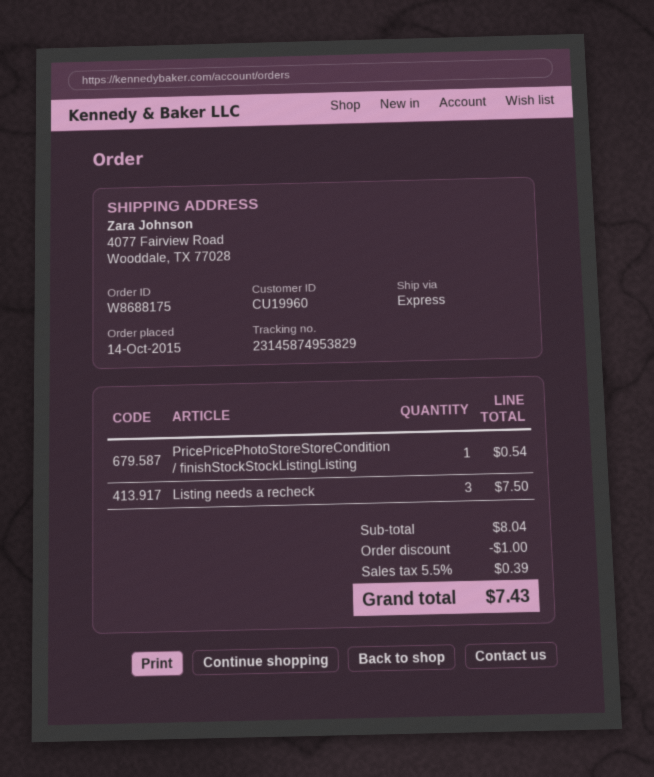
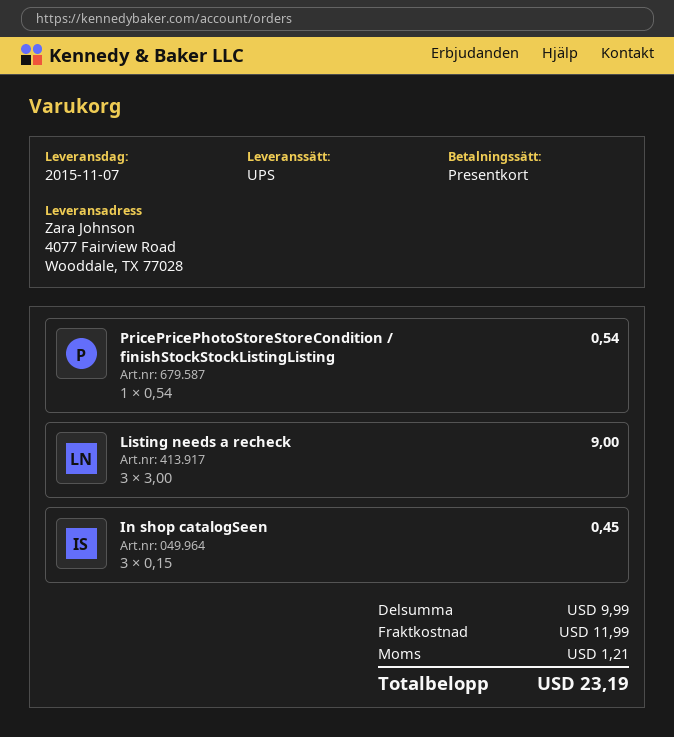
shipping method: express -> UPS
Listing needs a recheck: 3 for 7.50 -> 3 for 9.00
In shop catalogSeen: none -> 3 for 0.45
subtotal: 8.04 -> 9.99
discount: 1.00 -> none
shipping: none -> 11.99
tax: 0.39 -> 1.21
total: 7.43 -> 23.19

